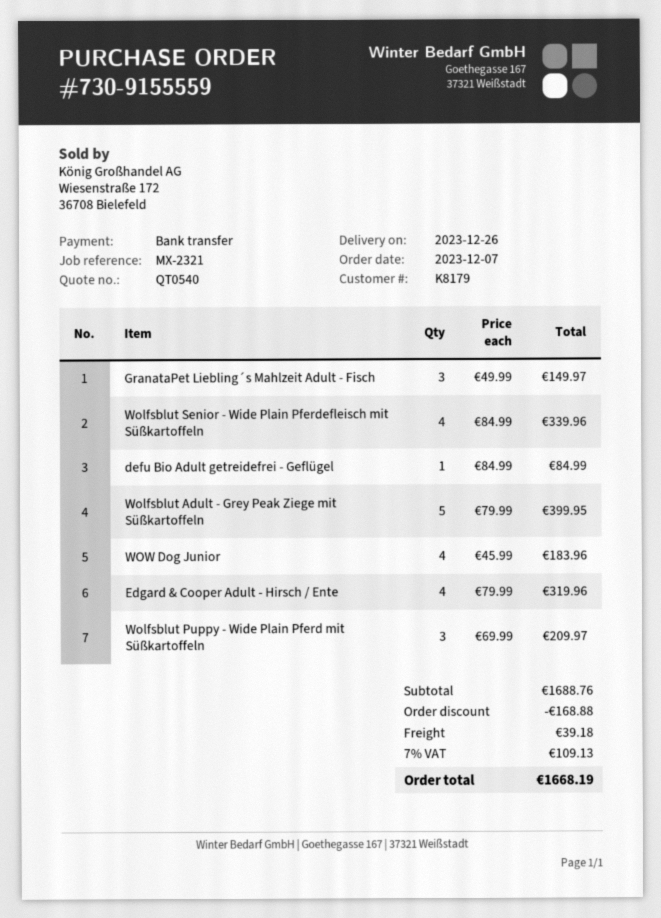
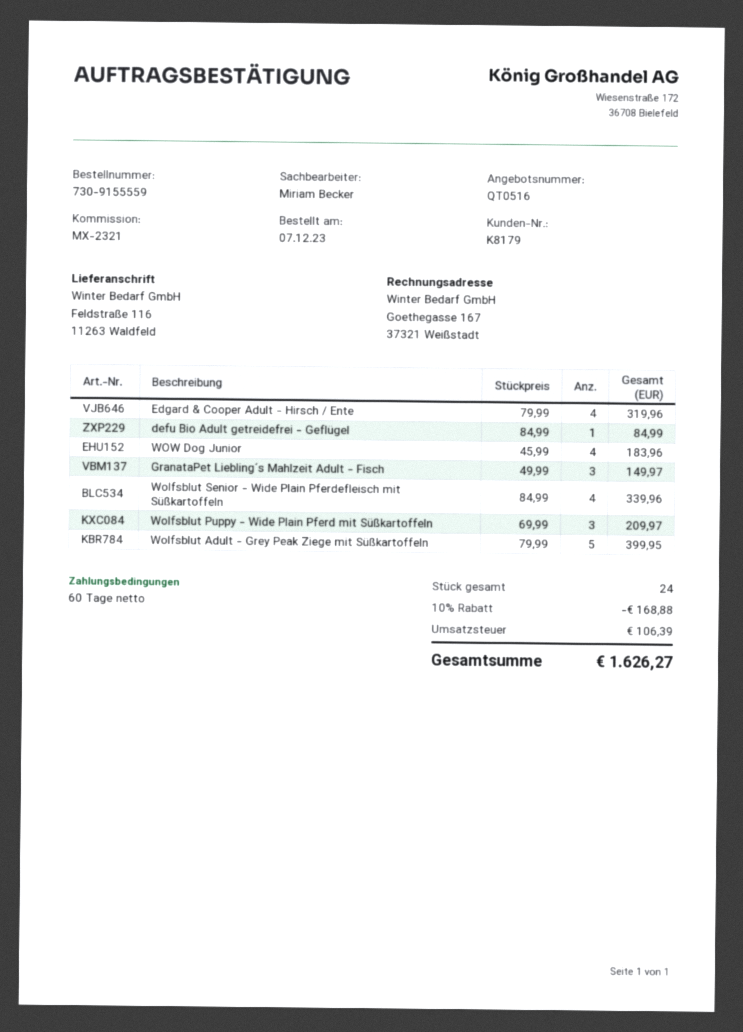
quote number: QT0540 -> QT0516
shipping: 39.18 -> none
tax: 109.13 -> 106.39
total: 1668.19 -> 1626.27

